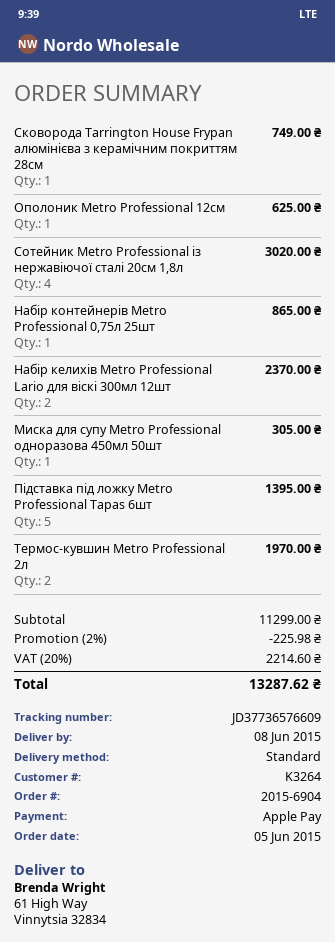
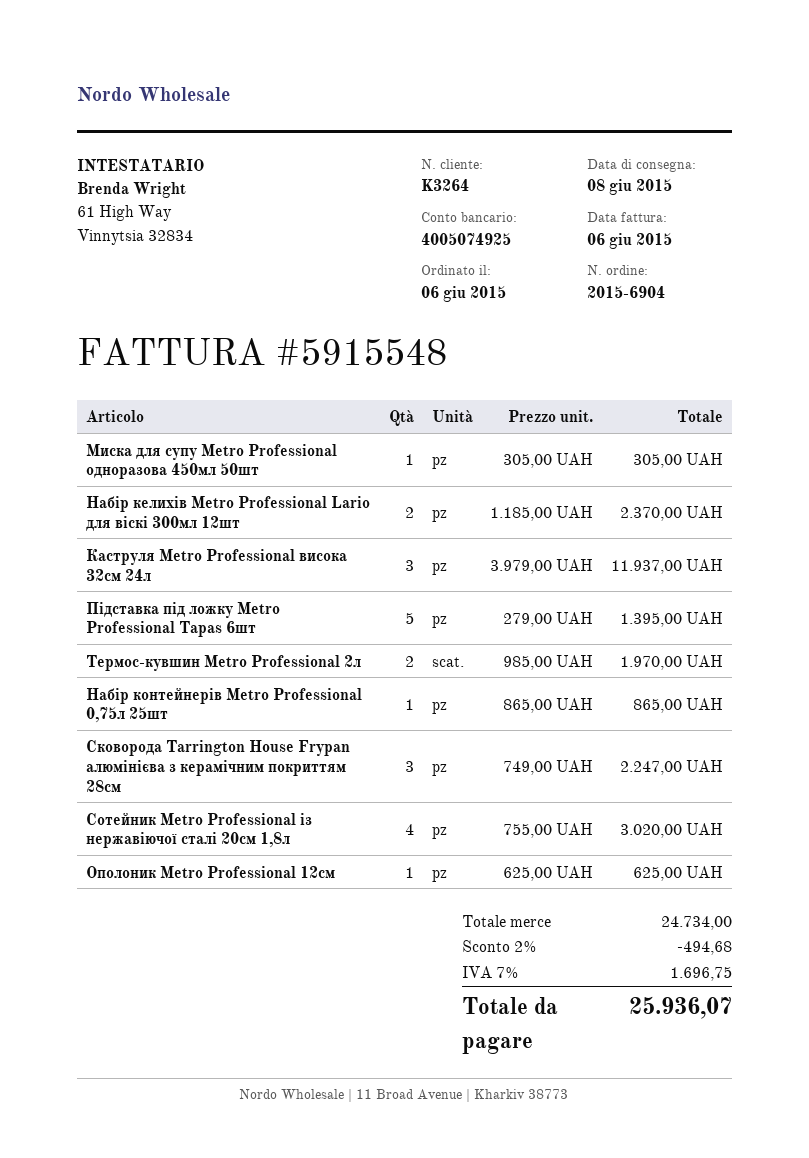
order date: 2015-06-05 -> 2015-06-06
Сковорода Tarrington House Fryрan алюмінієва з керамічним покриттям 28см: 1 for 749.00 -> 3 for 2247.00
Каструля Metro Professional висока 32см 24л: none -> 3 for 11937.00
subtotal: 11299.00 -> 24734.00
discount: 2% = 225.98 -> 2% = 494.68
tax: 20% = 2214.60 -> 7% = 1696.75
total: 13287.62 -> 25936.07

